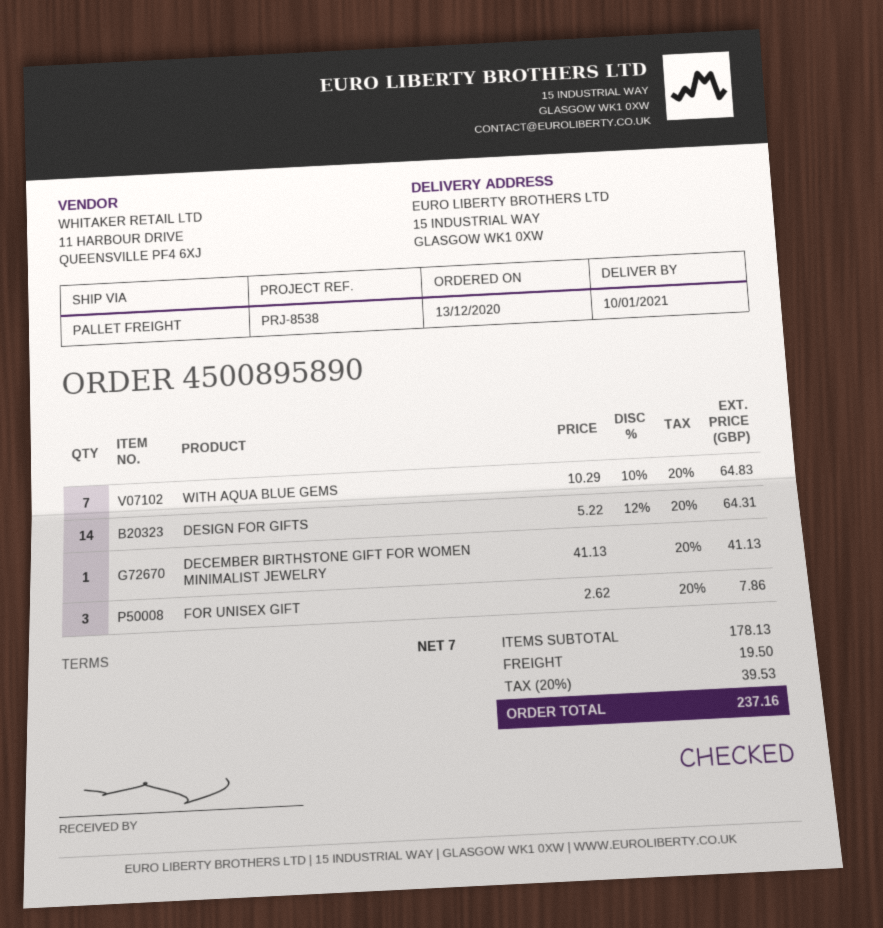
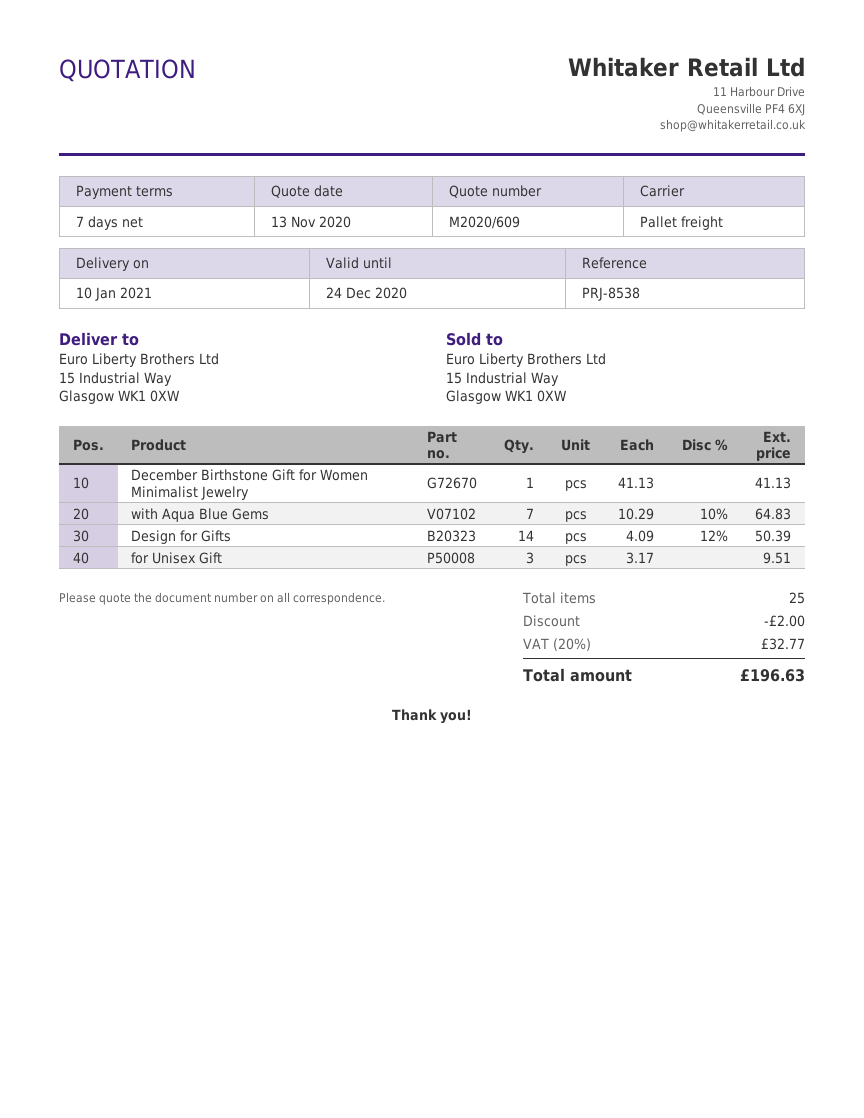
DESIGN FOR GIFTS: 14 x 5.22 - 12% = 64.31 -> 14 x 4.09 - 12% = 50.39
FOR UNISEX GIFT: 3 x 2.62 = 7.86 -> 3 x 3.17 = 9.51
discount: none -> 2.00
shipping: 19.50 -> none
tax: 20% = 39.53 -> 20% = 32.77
total: 237.16 -> 196.63

